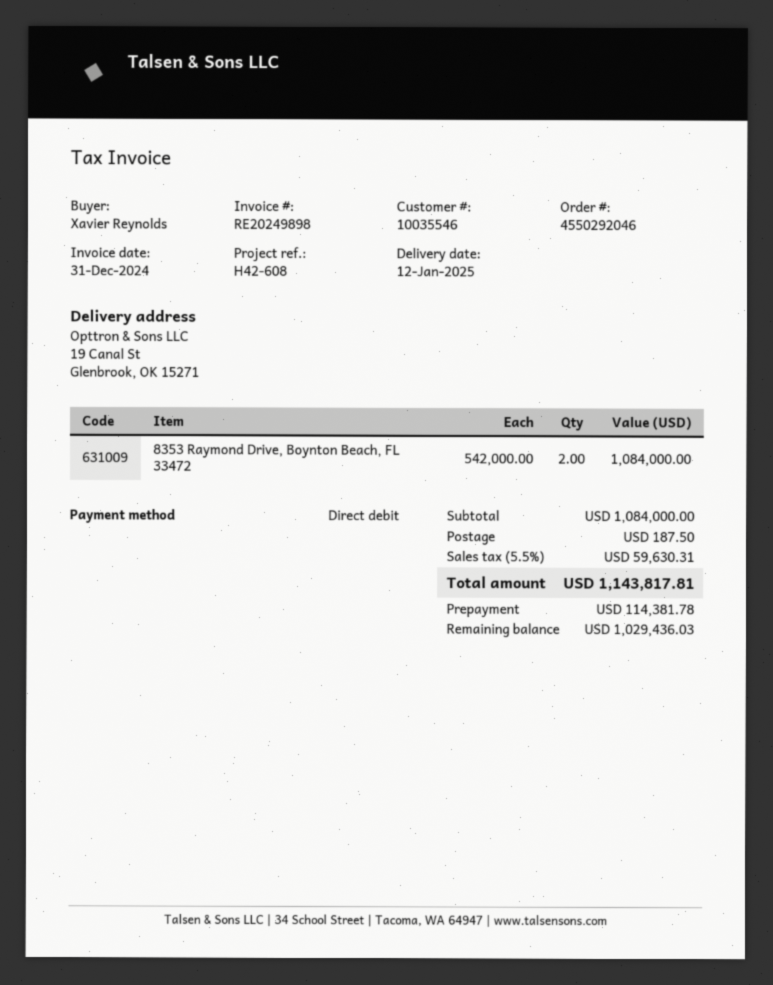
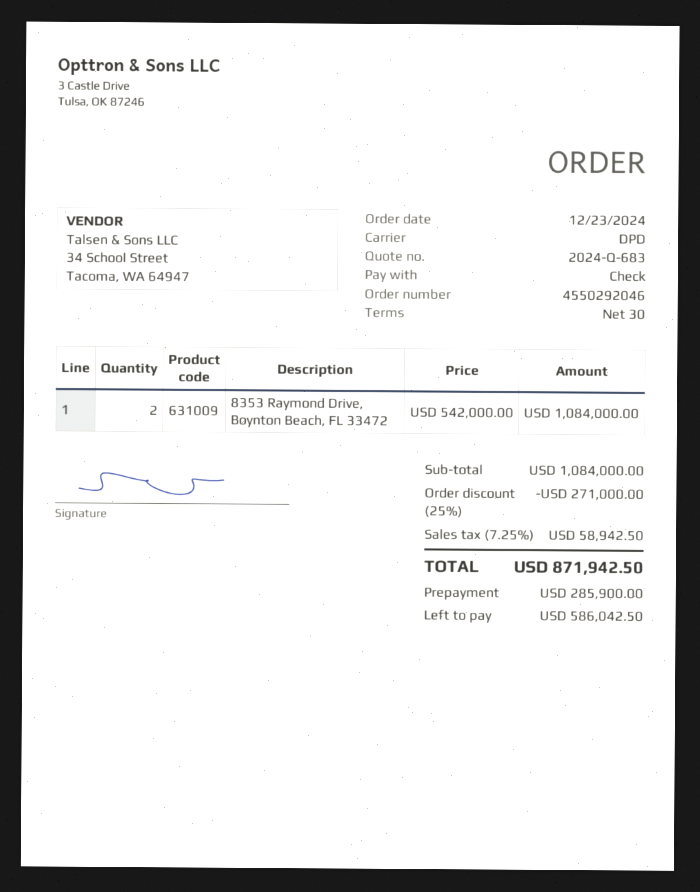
payment method: direct debit -> cheque
discount: none -> 25% = 271000.00
shipping: 187.50 -> none
tax: 5.5% = 59630.31 -> 7.25% = 58942.50
total: 1143817.81 -> 871942.50
deposit: 114381.78 -> 285900.00
balance: 1029436.03 -> 586042.50

